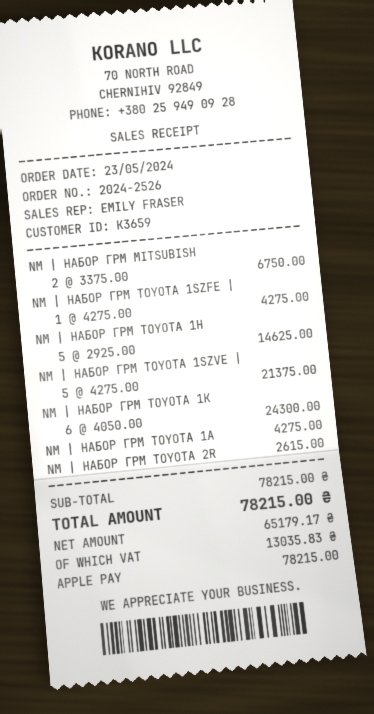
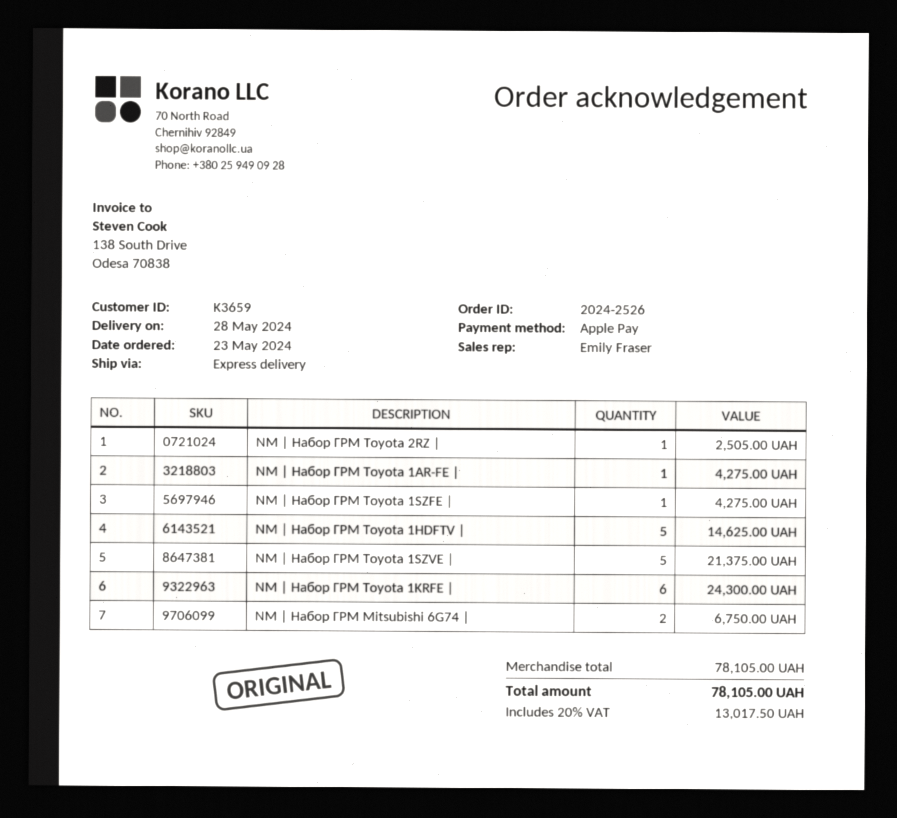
NM | НАБОР ГРМ TOYOTA 2R: 1 for 2615.00 -> 1 for 2505.00
subtotal: 78215.00 -> 78105.00
tax: 13035.83 -> 13017.50
total: 78215.00 -> 78105.00

